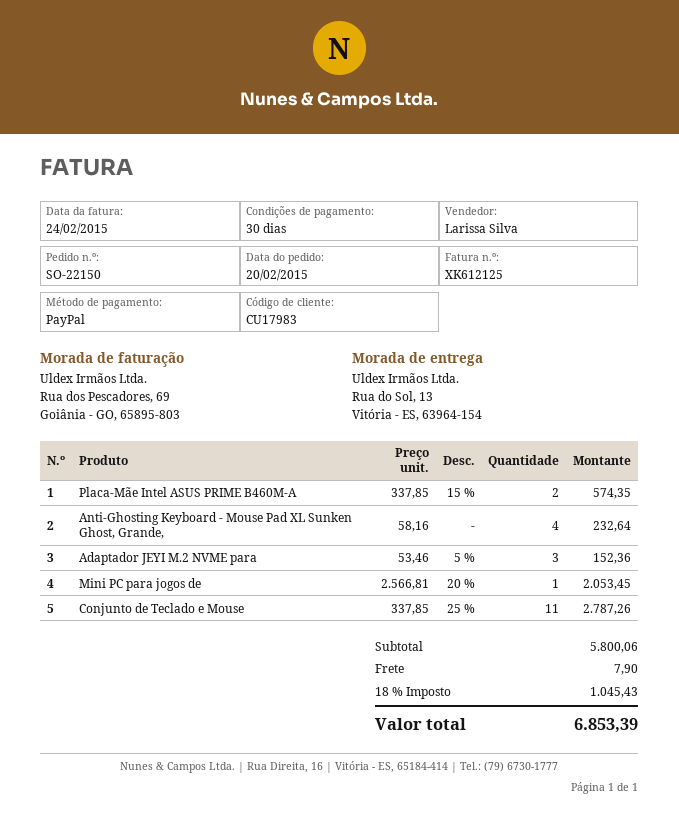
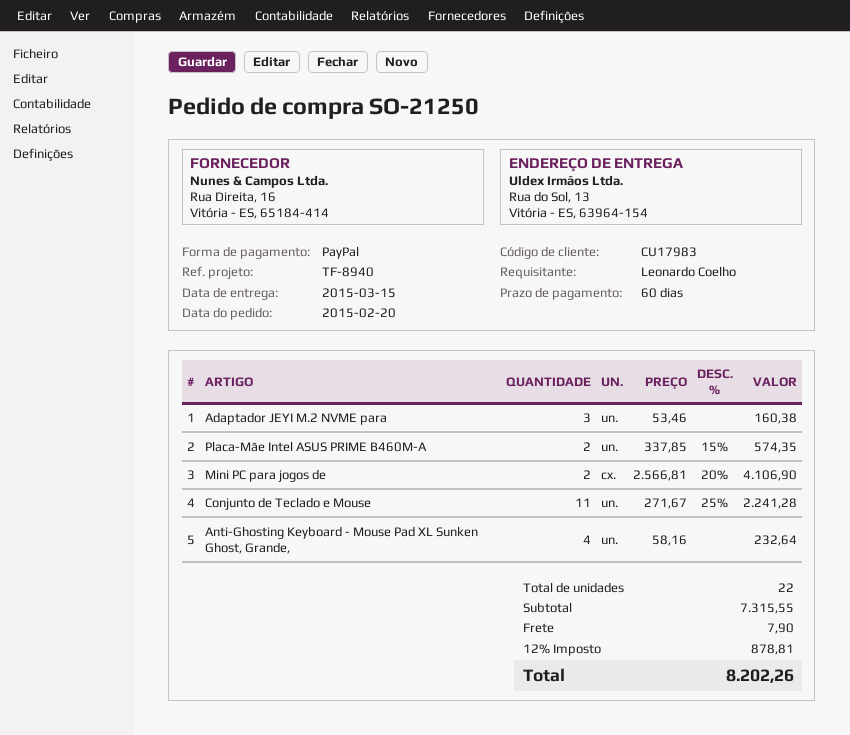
order number: SO-22150 -> SO-21250
payment terms: 30 days -> 60 days
Adaptador JEYI M.2 NVME para: 3 x 53.46 - 5% = 152.36 -> 3 x 53.46 = 160.38
Mini PC para jogos de: 1 x 2566.81 - 20% = 2053.45 -> 2 x 2566.81 - 20% = 4106.90
Conjunto de Teclado e Mouse: 11 x 337.85 - 25% = 2787.26 -> 11 x 271.67 - 25% = 2241.28
subtotal: 5800.06 -> 7315.55
tax: 18% = 1045.43 -> 12% = 878.81
total: 6853.39 -> 8202.26

